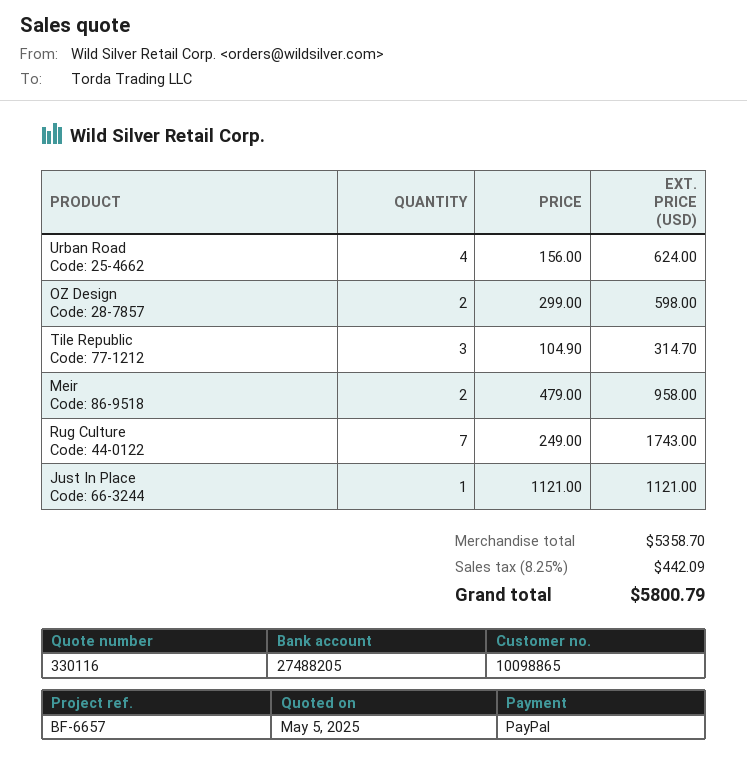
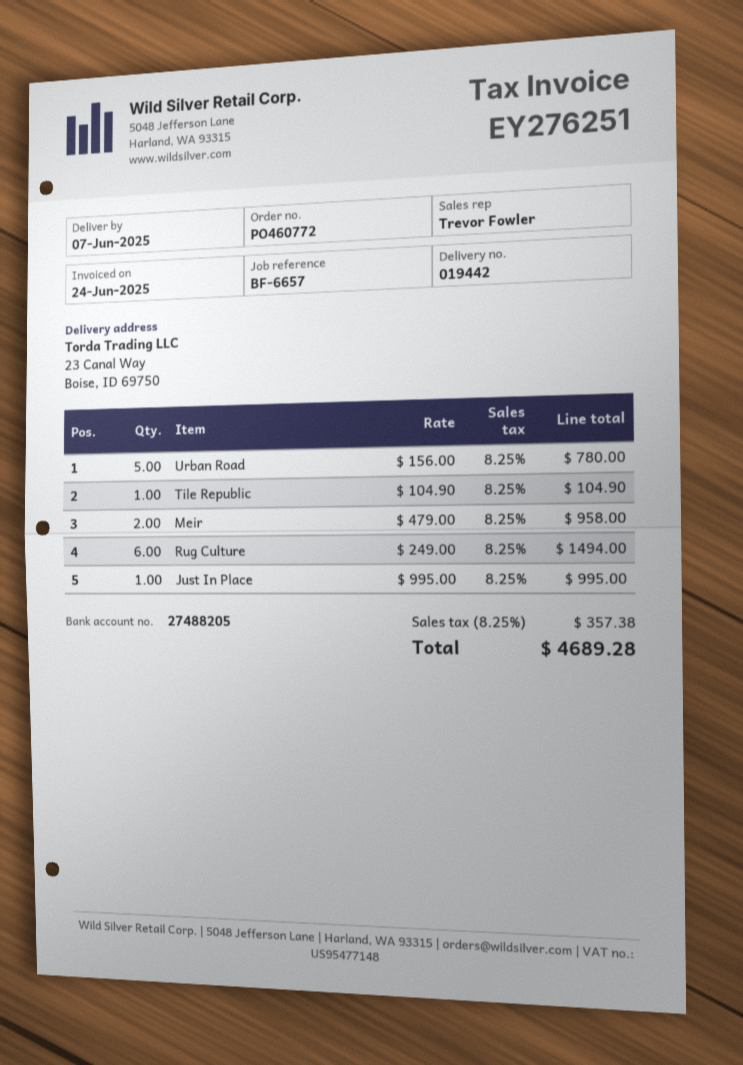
Urban Road: 4 x 156.00 = 624.00 -> 5 x 156.00 = 780.00
OZ Design: 2 x 299.00 = 598.00 -> none
Tile Republic: 3 x 104.90 = 314.70 -> 1 x 104.90 = 104.90
Rug Culture: 7 x 249.00 = 1743.00 -> 6 x 249.00 = 1494.00
Just In Place: 1 x 1121.00 = 1121.00 -> 1 x 995.00 = 995.00
tax: 8.25% = 442.09 -> 8.25% = 357.38
total: 5800.79 -> 4689.28

